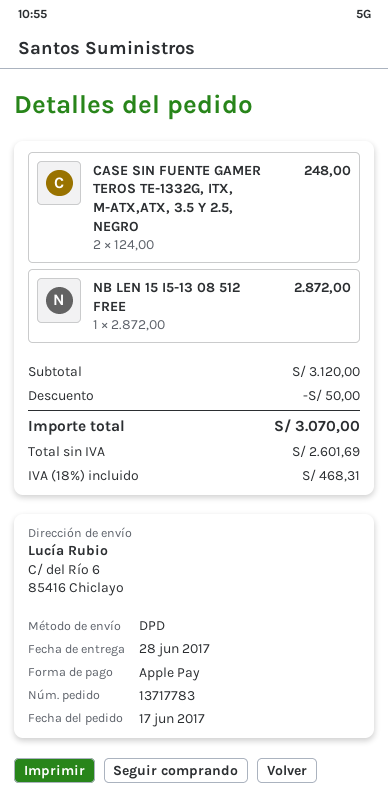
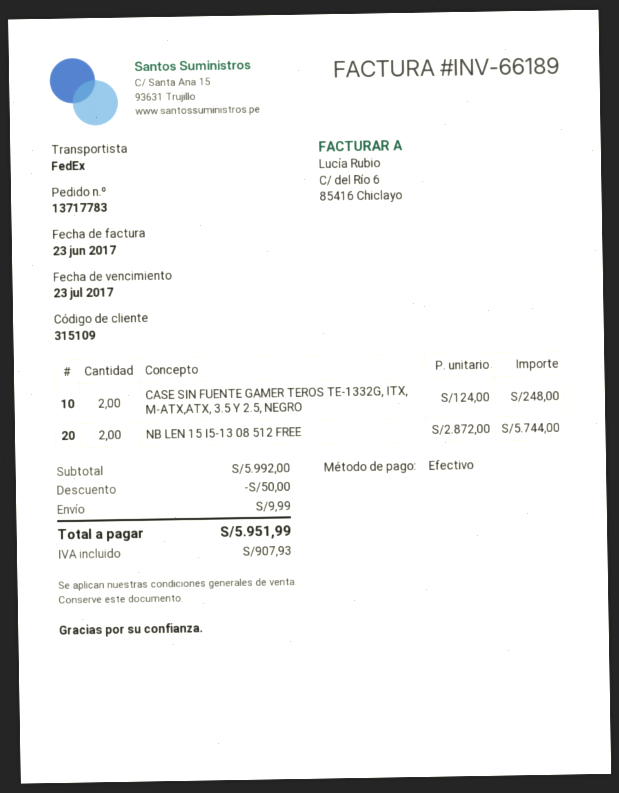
payment method: Apple Pay -> cash
shipping method: DPD -> FedEx
NB LEN 15 I5-13 08 512 FREE: 1 x 2872.00 = 2872.00 -> 2 x 2872.00 = 5744.00
subtotal: 3120.00 -> 5992.00
shipping: none -> 9.99
tax: 468.31 -> 907.93
total: 3070.00 -> 5951.99

